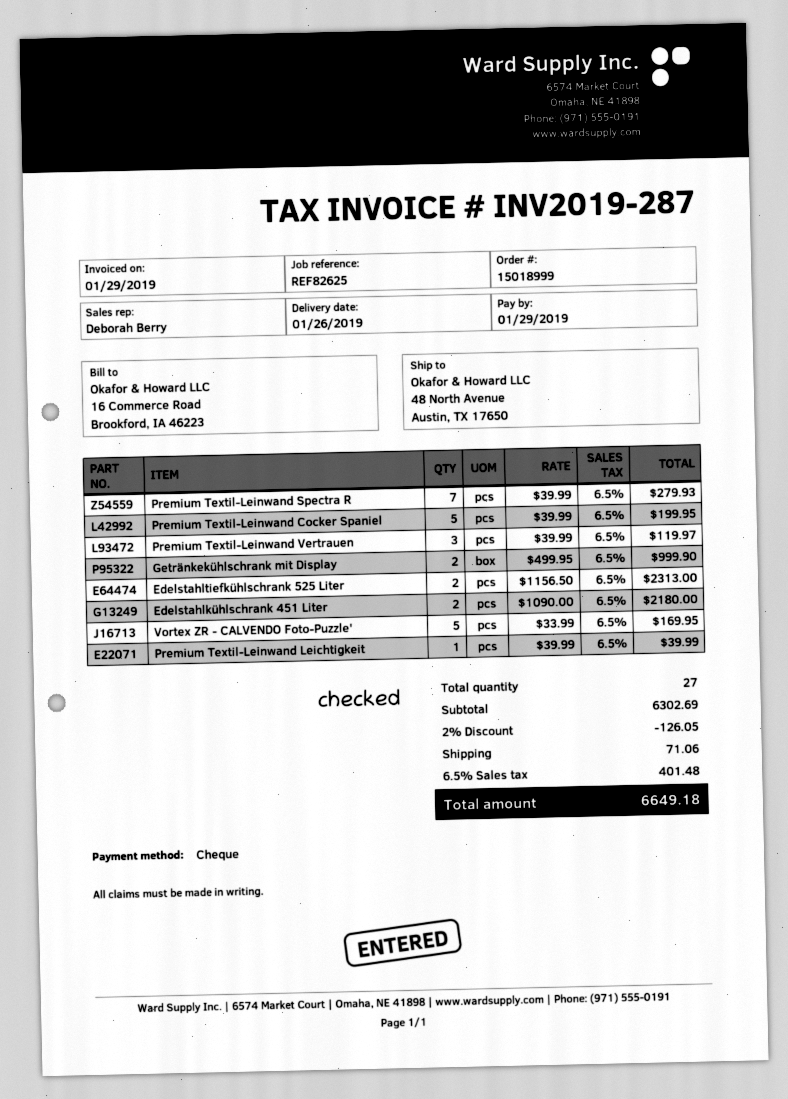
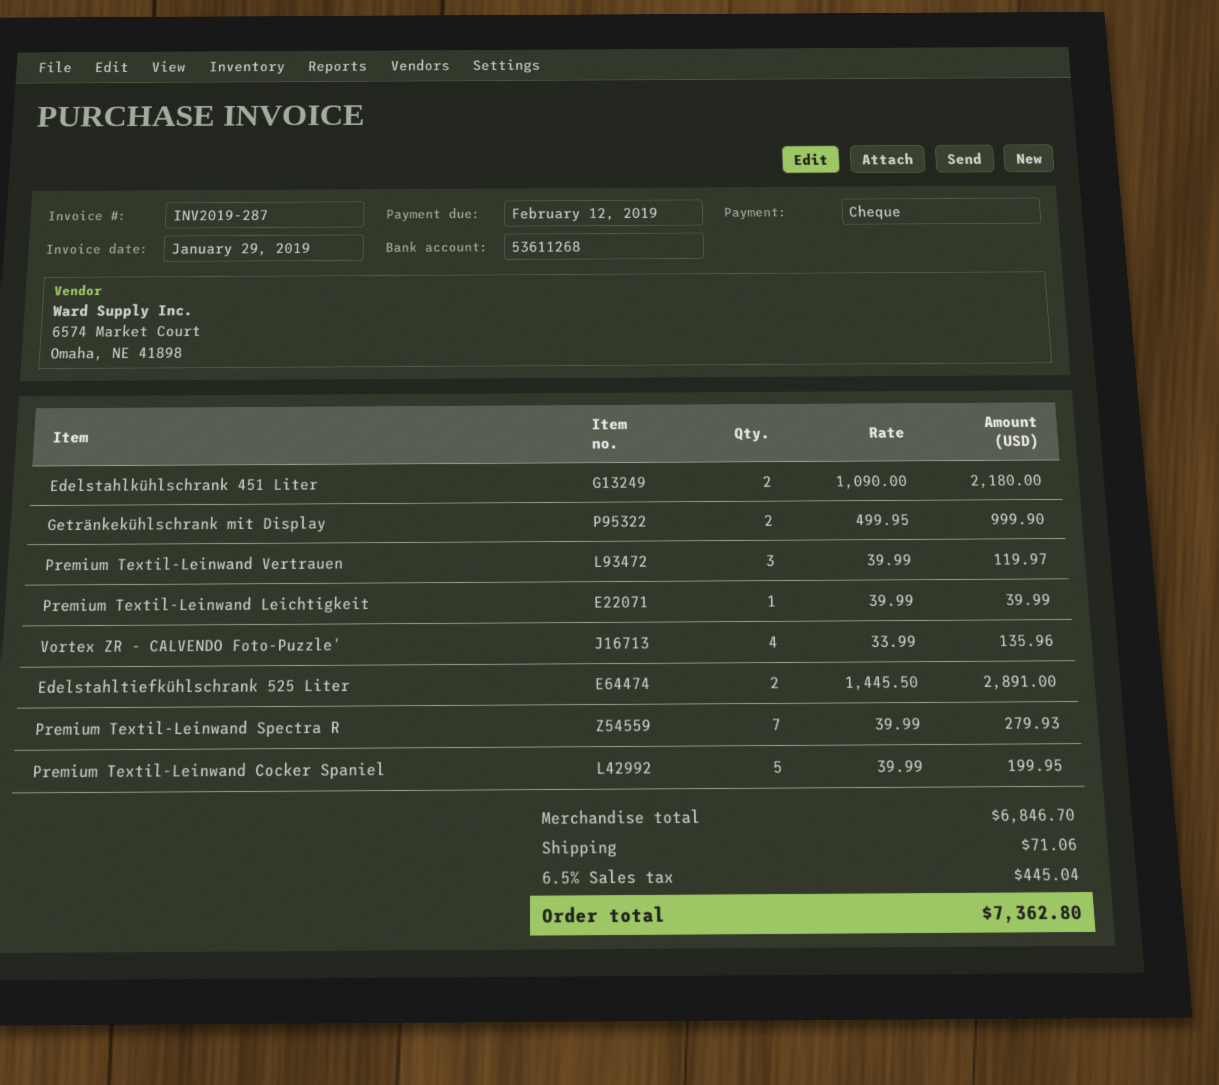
due date: 2019-01-29 -> 2019-02-12
Edelstahltiefkühlschrank 525 Liter: 2 x 1156.50 = 2313.00 -> 2 x 1445.50 = 2891.00
Vortex ZR - CALVENDO Foto-Puzzle': 5 x 33.99 = 169.95 -> 4 x 33.99 = 135.96
subtotal: 6302.69 -> 6846.70
discount: 2% = 126.05 -> none
tax: 6.5% = 401.48 -> 6.5% = 445.04
total: 6649.18 -> 7362.80

